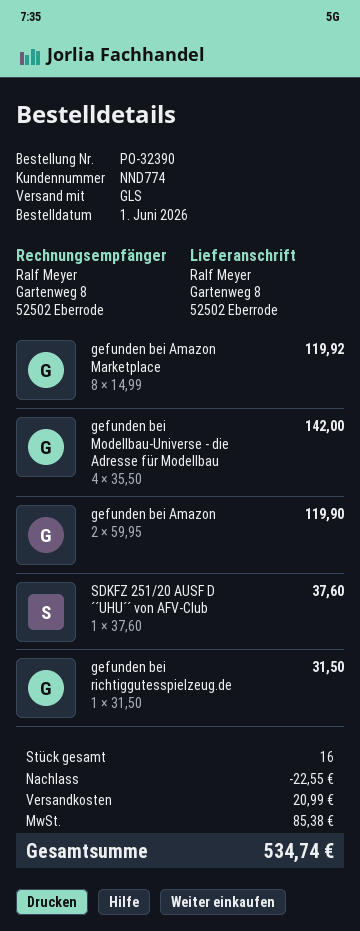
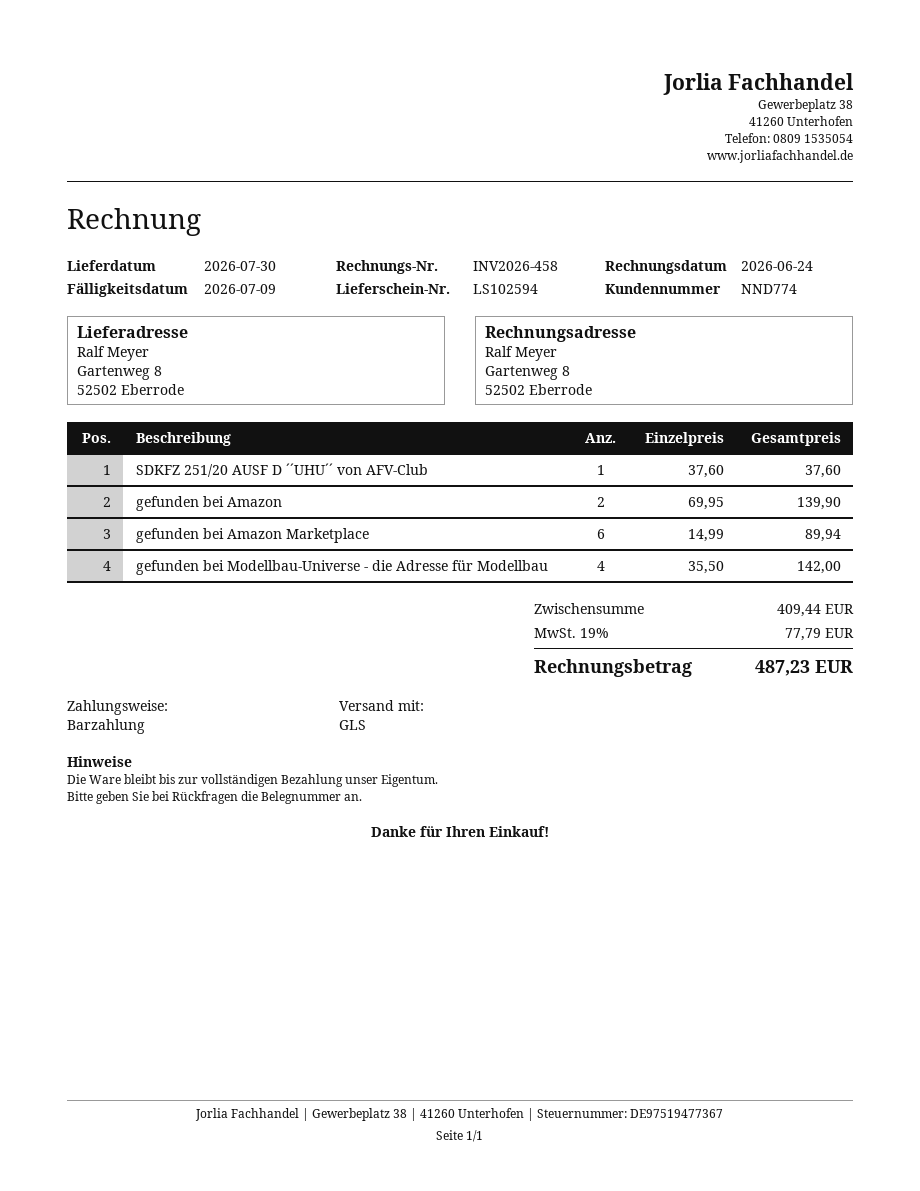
gefunden bei Amazon Marketplace: 8 x 14.99 = 119.92 -> 6 x 14.99 = 89.94
gefunden bei Amazon: 2 x 59.95 = 119.90 -> 2 x 69.95 = 139.90
gefunden bei richtiggutesspielzeug.de: 1 x 31.50 = 31.50 -> none
discount: 22.55 -> none
shipping: 20.99 -> none
tax: 85.38 -> 77.79
total: 534.74 -> 487.23

